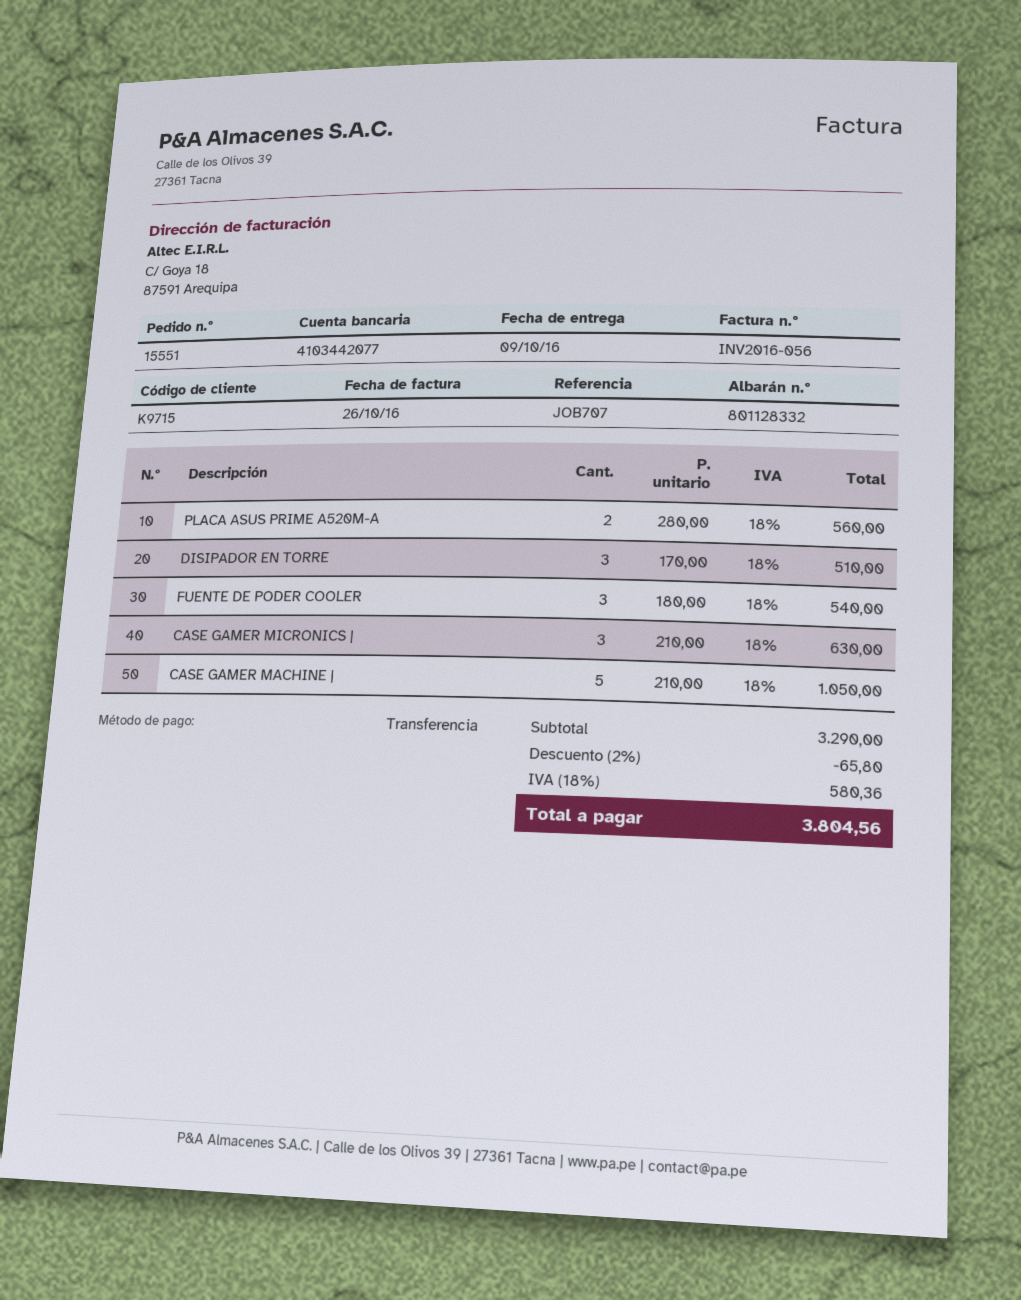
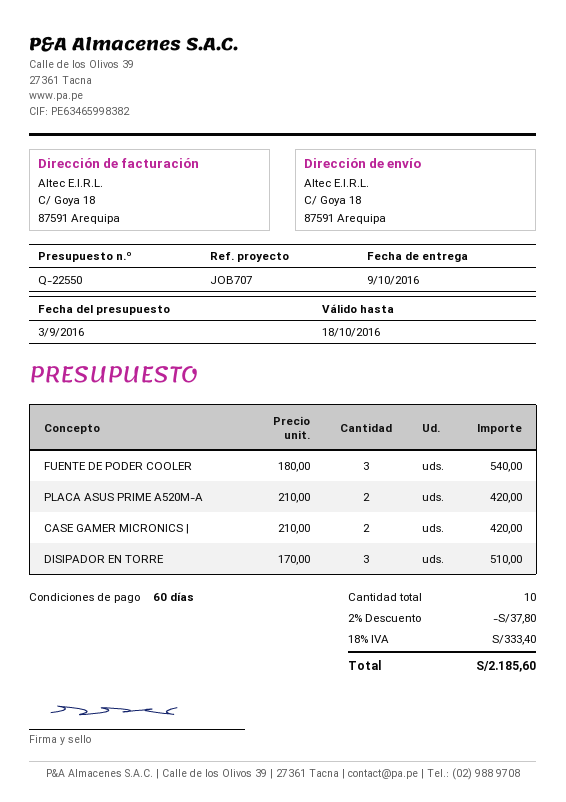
PLACA ASUS PRIME A520M-A: 2 x 280.00 = 560.00 -> 2 x 210.00 = 420.00
CASE GAMER MICRONICS |: 3 x 210.00 = 630.00 -> 2 x 210.00 = 420.00
CASE GAMER MACHINE |: 5 x 210.00 = 1050.00 -> none
discount: 2% = 65.80 -> 2% = 37.80
tax: 18% = 580.36 -> 18% = 333.40
total: 3804.56 -> 2185.60

